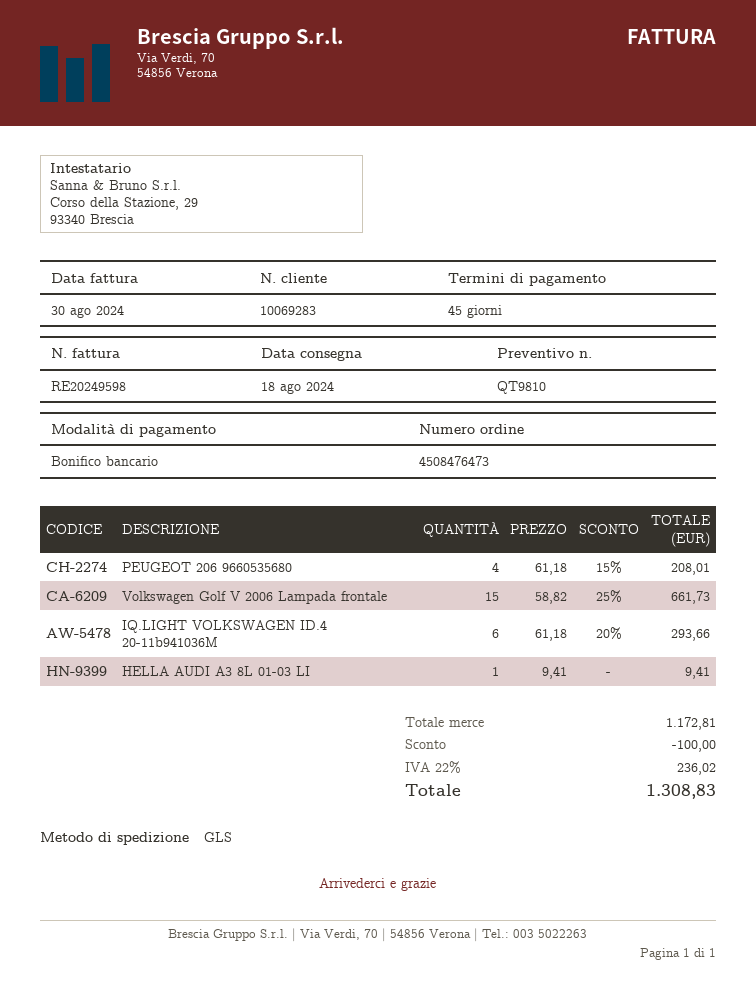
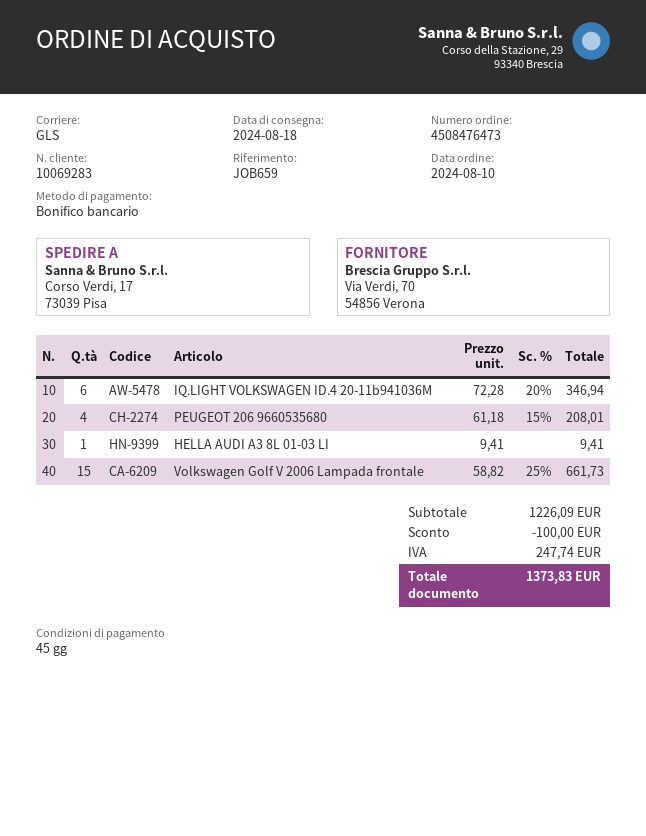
IQ.LIGHT VOLKSWAGEN ID.4 20-11b941036M: 6 x 61.18 - 20% = 293.66 -> 6 x 72.28 - 20% = 346.94
subtotal: 1172.81 -> 1226.09
tax: 236.02 -> 247.74
total: 1308.83 -> 1373.83

